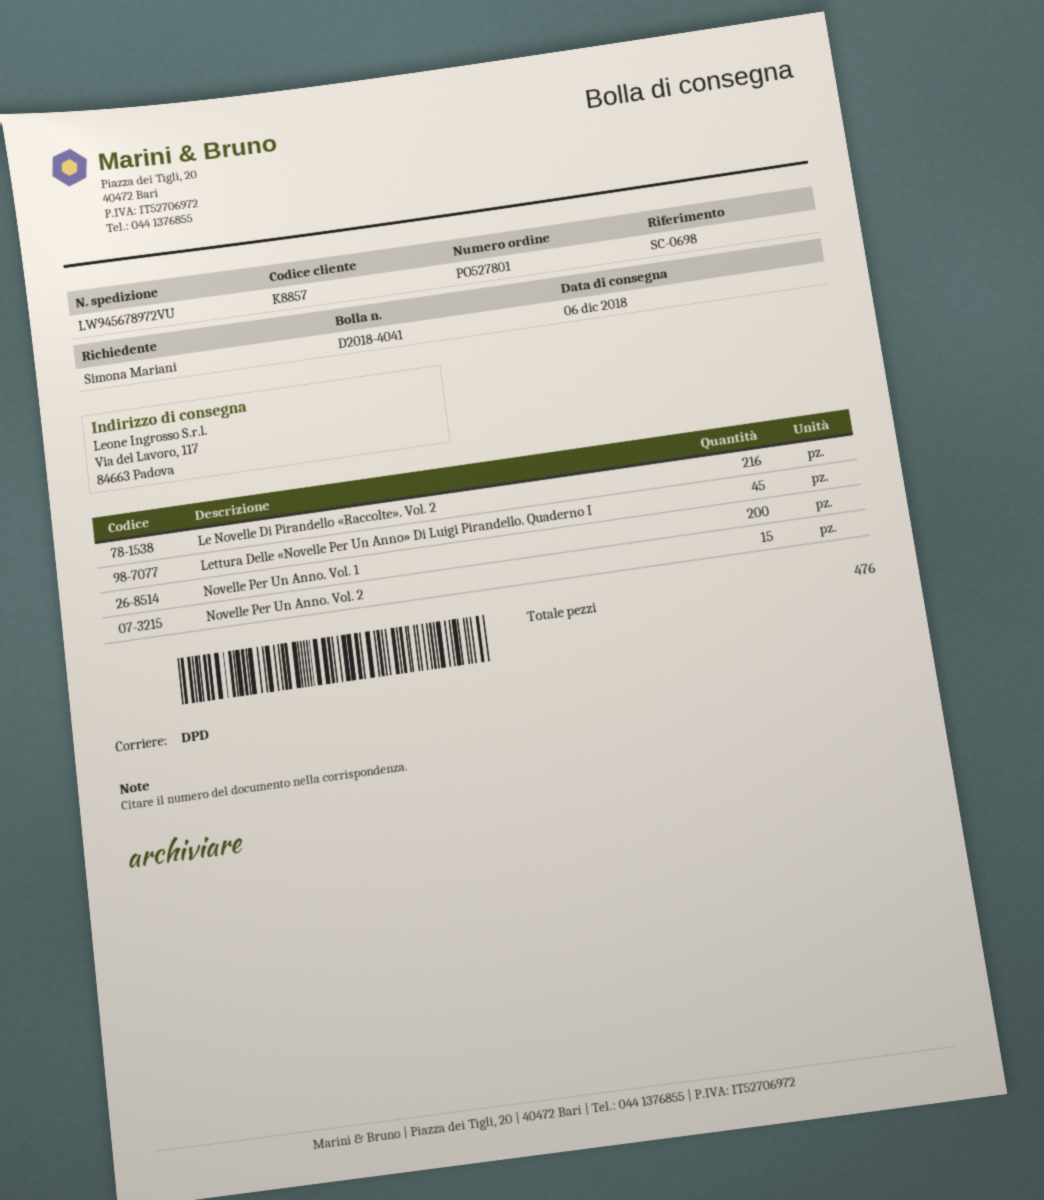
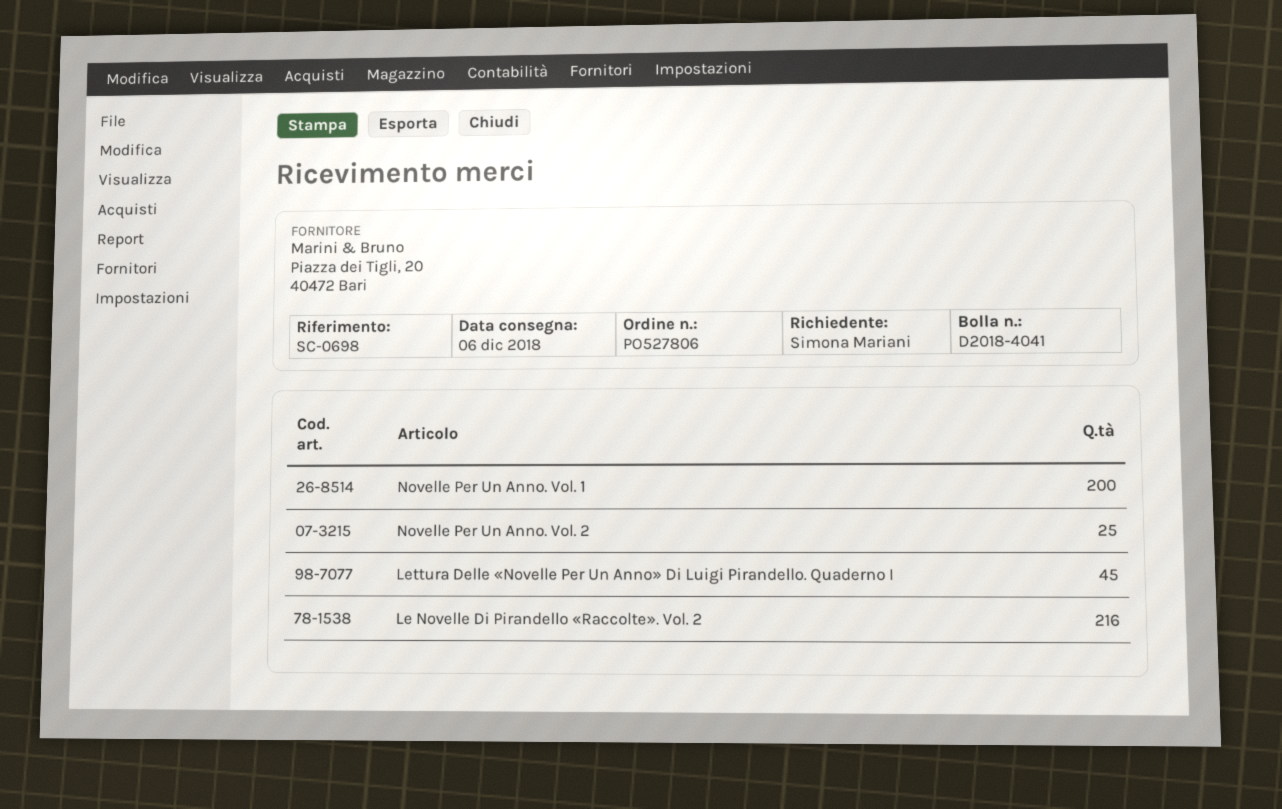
order number: PO527801 -> PO527806
Novelle Per Un Anno. Vol. 2: 15 -> 25

